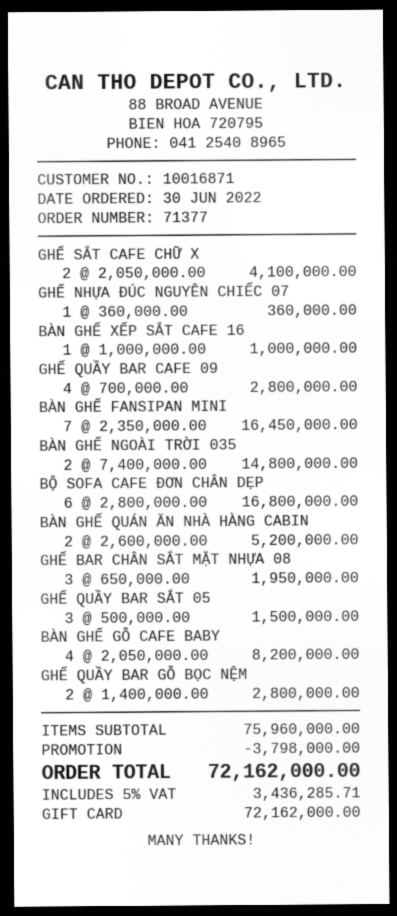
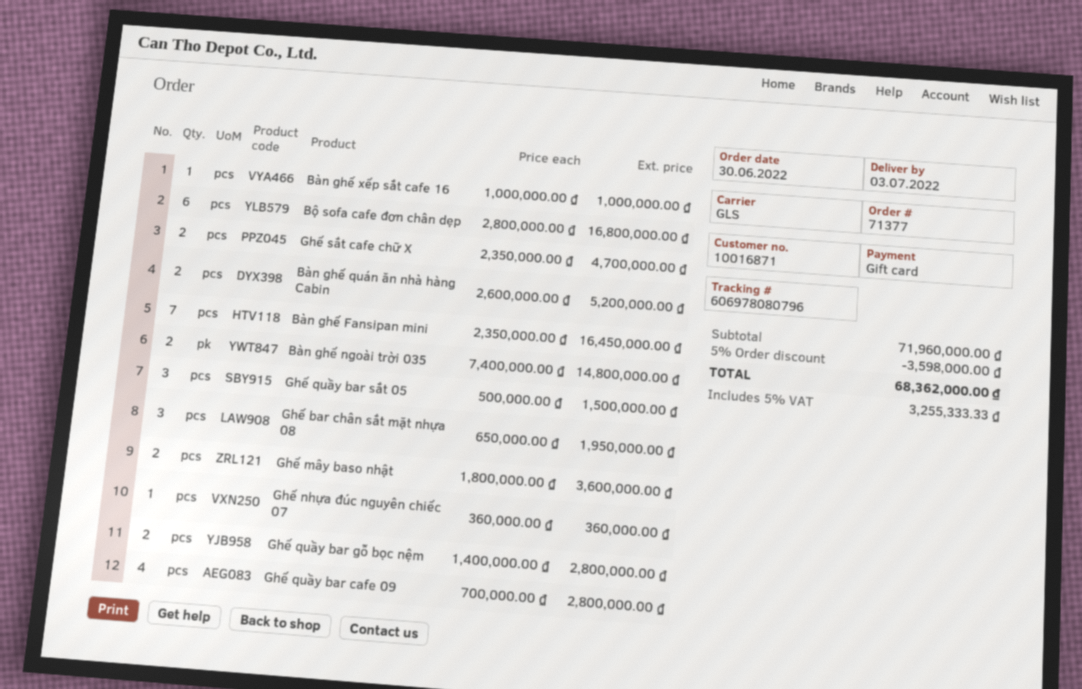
GHẾ SẮT CAFE CHỮ X: 2 x 2050000.00 = 4100000.00 -> 2 x 2350000.00 = 4700000.00
BÀN GHẾ GỖ CAFE BABY: 4 x 2050000.00 = 8200000.00 -> none
Ghế mây baso nhật: none -> 2 x 1800000.00 = 3600000.00
subtotal: 75960000.00 -> 71960000.00
discount: 3798000.00 -> 3598000.00
tax: 5% = 3436285.71 -> 5% = 3255333.33
total: 72162000.00 -> 68362000.00

